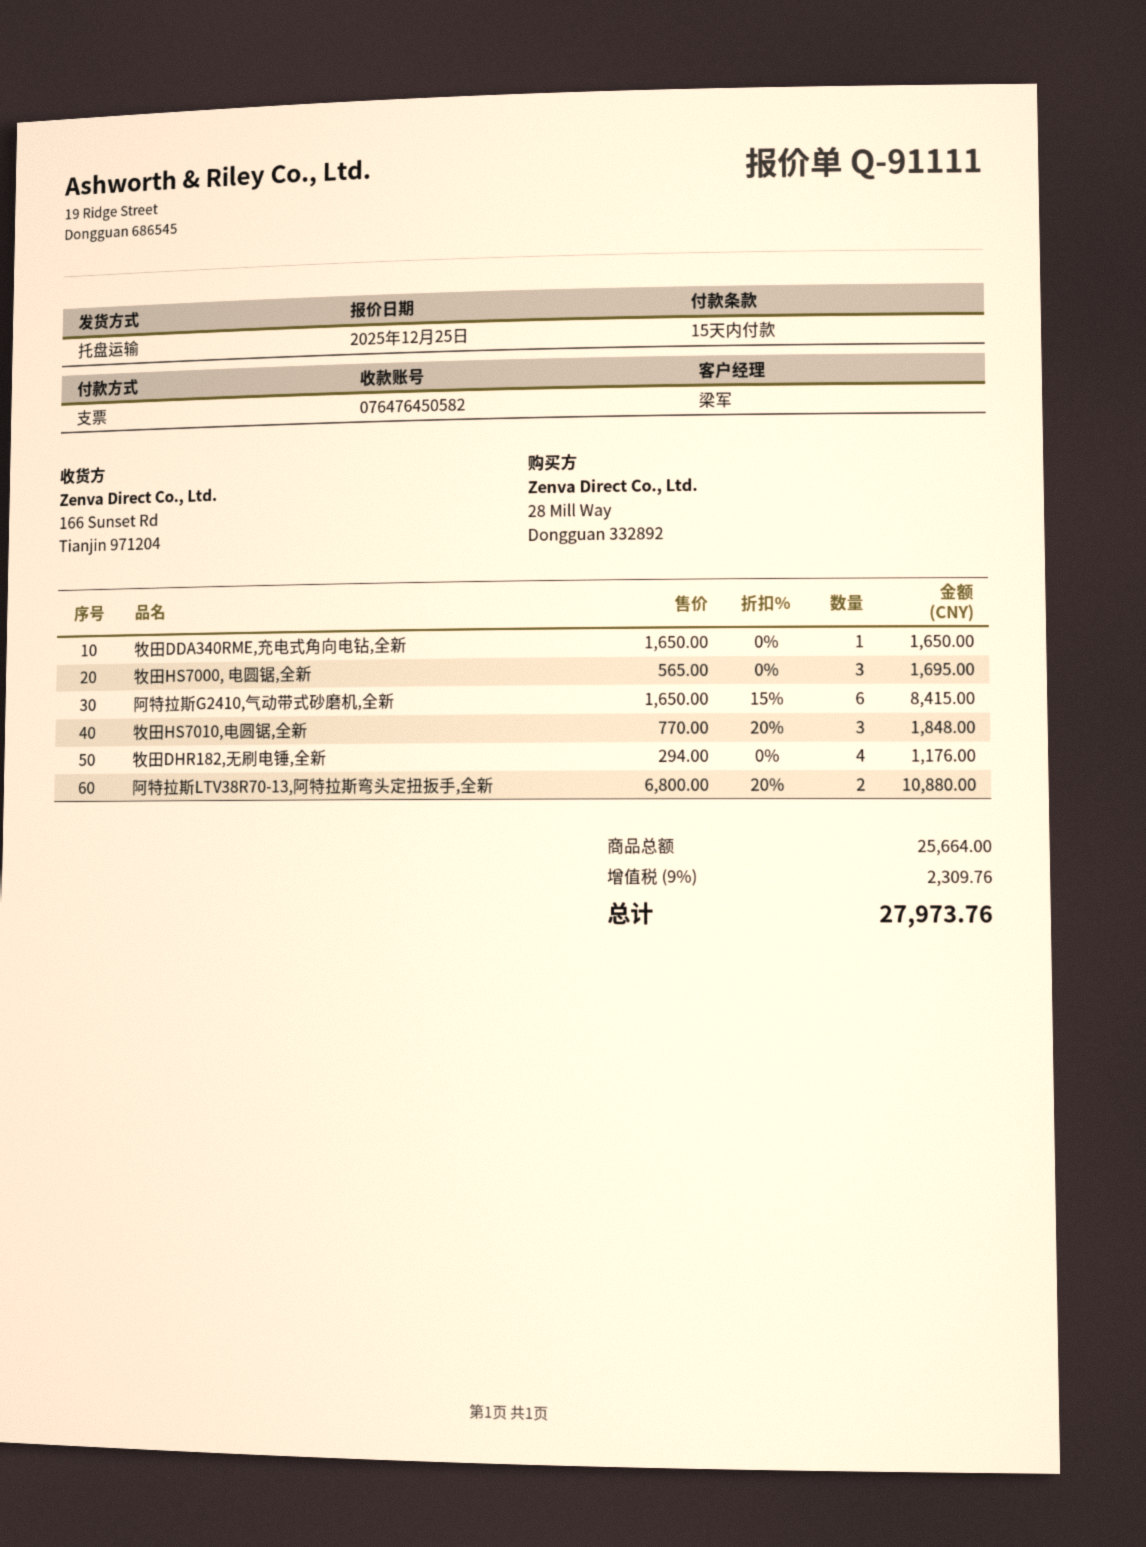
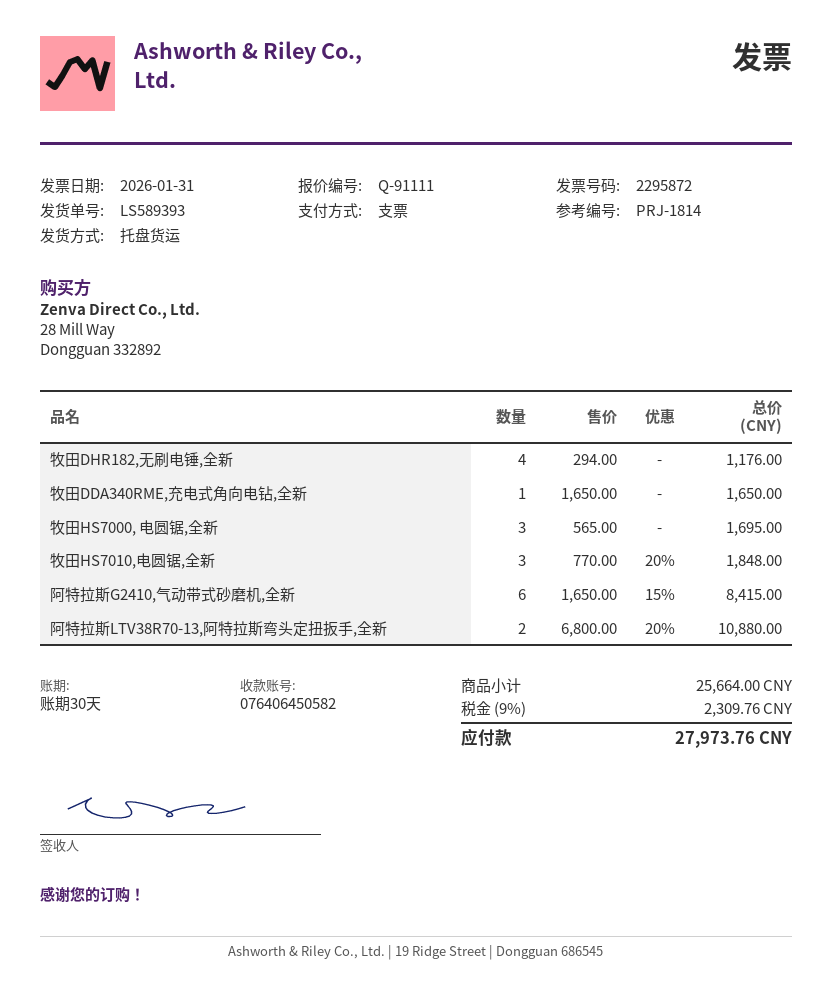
payment terms: 15 days -> 30 days
bank account: 076476450582 -> 076406450582

